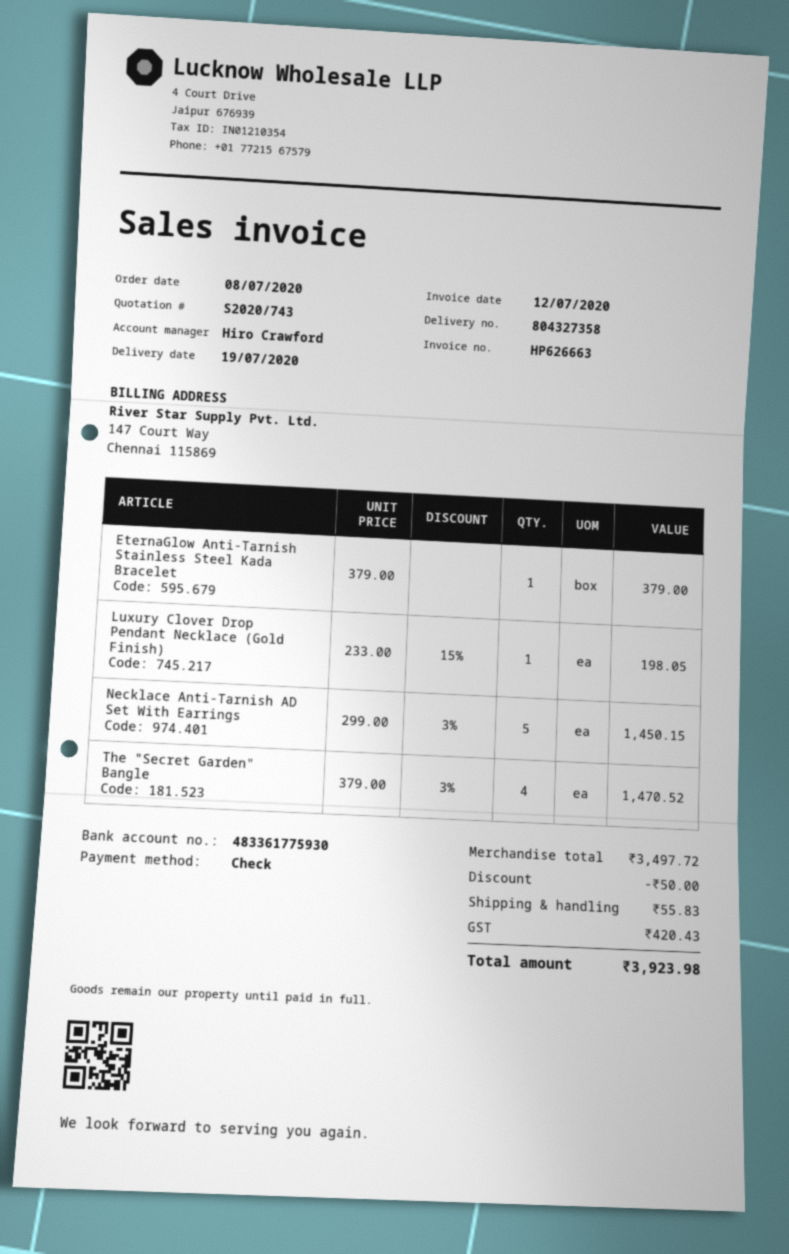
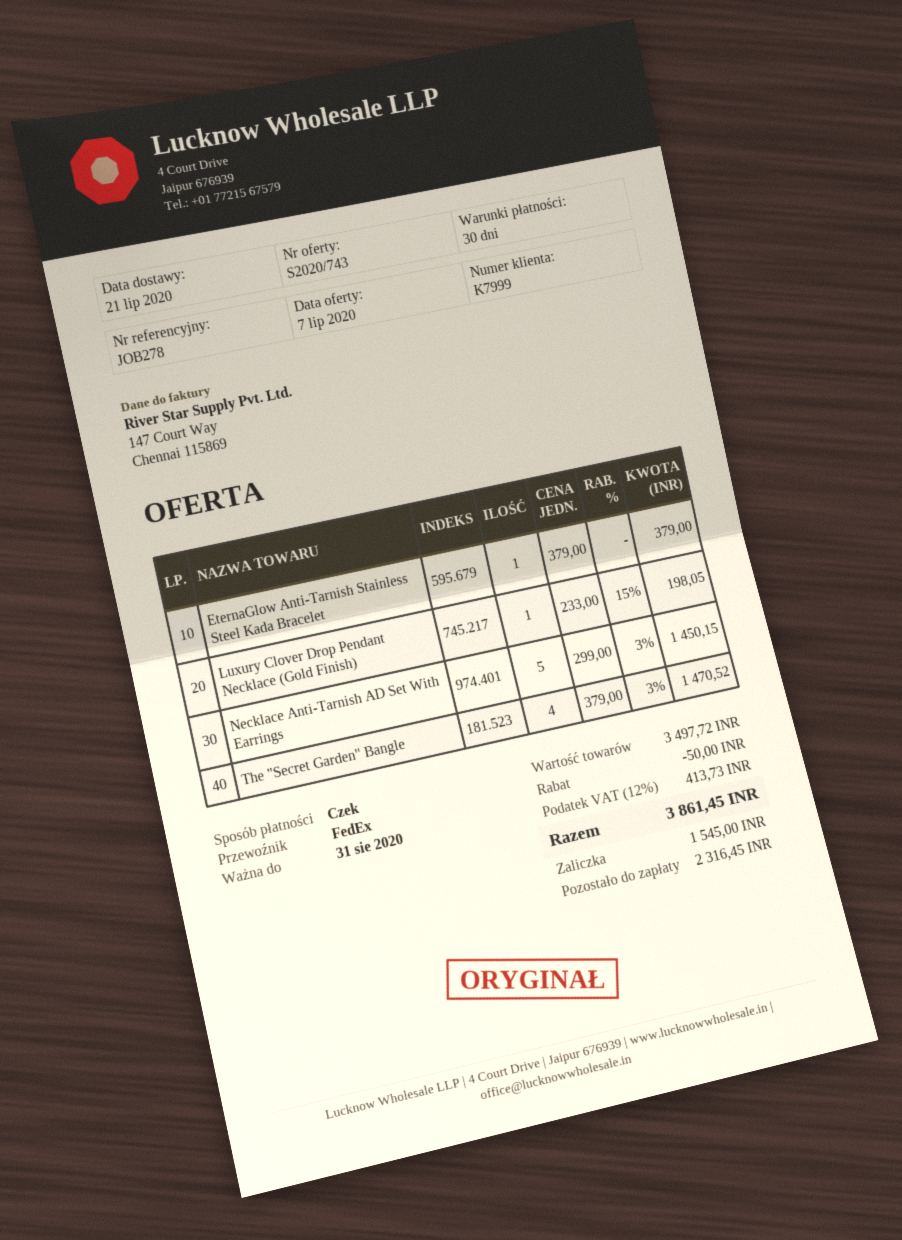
delivery date: 2020-07-19 -> 2020-07-21
shipping: 55.83 -> none
tax: 420.43 -> 413.73
total: 3923.98 -> 3861.45

